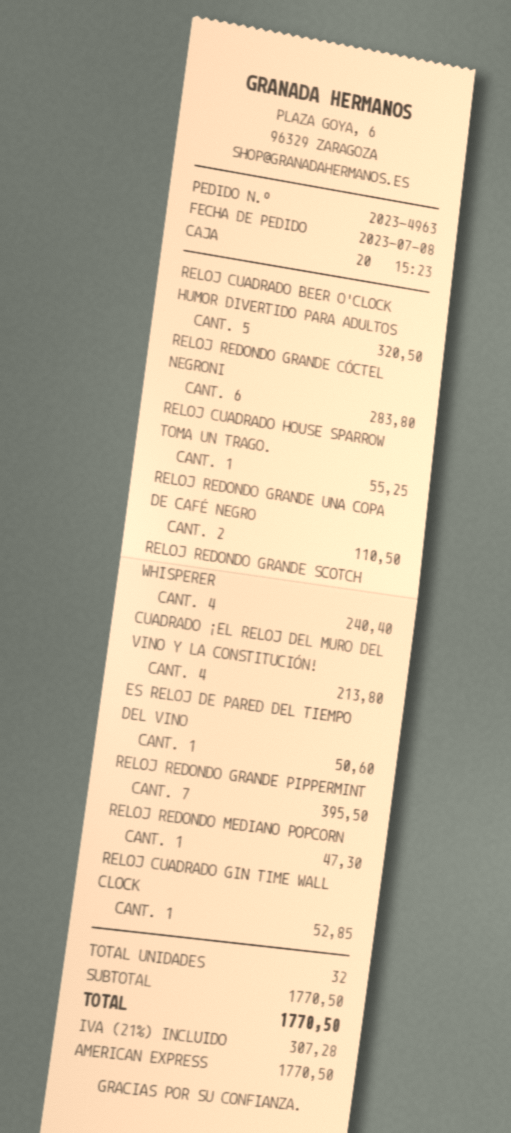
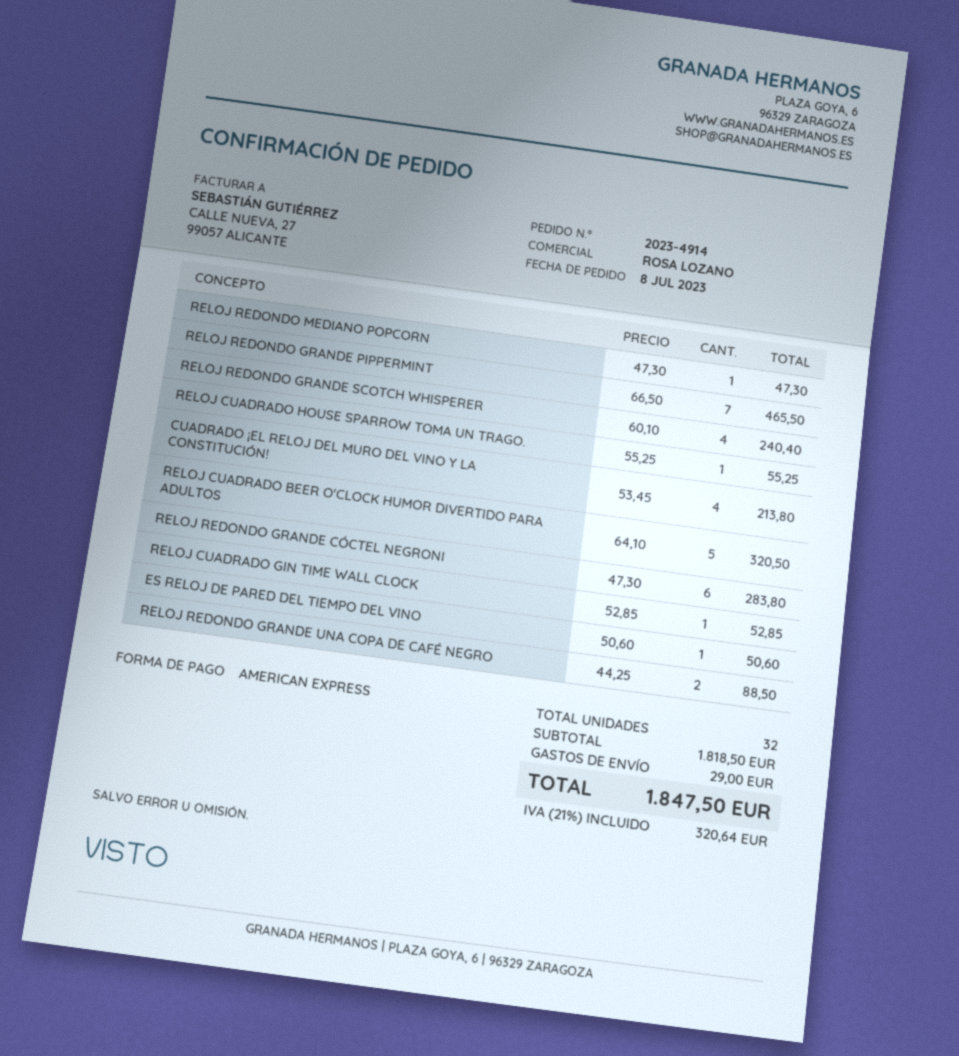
order number: 2023-4963 -> 2023-4914
RELOJ REDONDO GRANDE UNA COPA DE CAFÉ NEGRO: 2 for 110.50 -> 2 for 88.50
RELOJ REDONDO GRANDE PIPPERMINT: 7 for 395.50 -> 7 for 465.50
subtotal: 1770.50 -> 1818.50
shipping: none -> 29.00
tax: 21% = 307.28 -> 21% = 320.64
total: 1770.50 -> 1847.50

